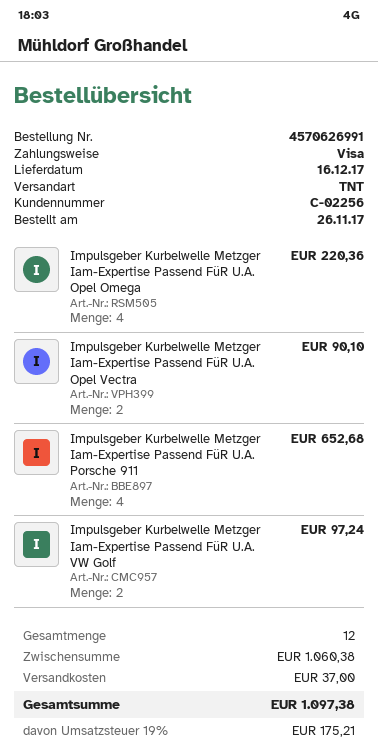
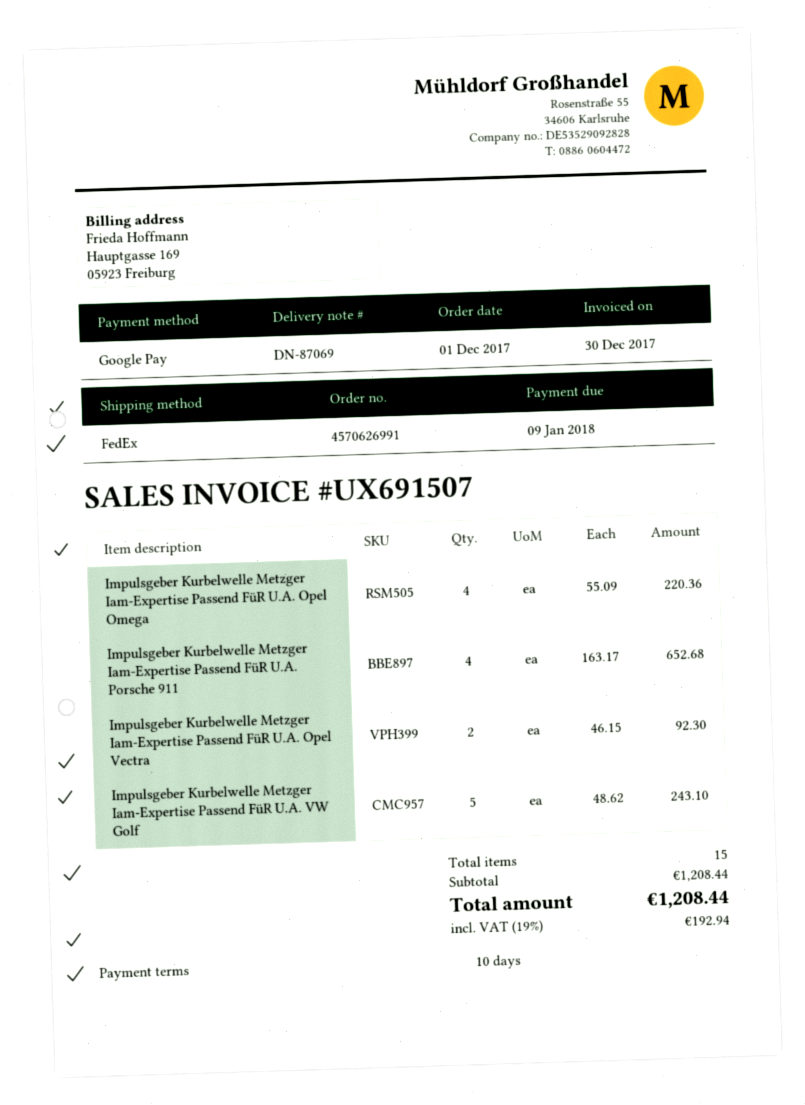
order date: 2017-11-26 -> 2017-12-01
payment method: Visa -> Google Pay
shipping method: TNT -> FedEx
Impulsgeber Kurbelwelle Metzger Iam-Expertise Passend FüR U.A. Opel Vectra: 2 for 90.10 -> 2 for 92.30
Impulsgeber Kurbelwelle Metzger Iam-Expertise Passend FüR U.A. VW Golf: 2 for 97.24 -> 5 for 243.10
total quantity: 12 -> 15
subtotal: 1060.38 -> 1208.44
shipping: 37.00 -> none
tax: 19% = 175.21 -> 19% = 192.94
total: 1097.38 -> 1208.44

